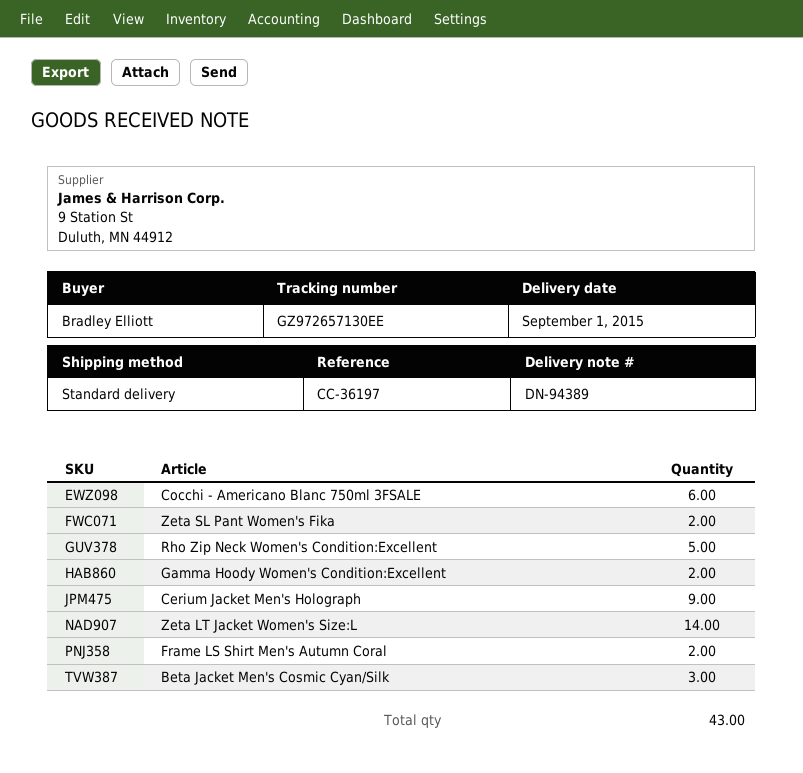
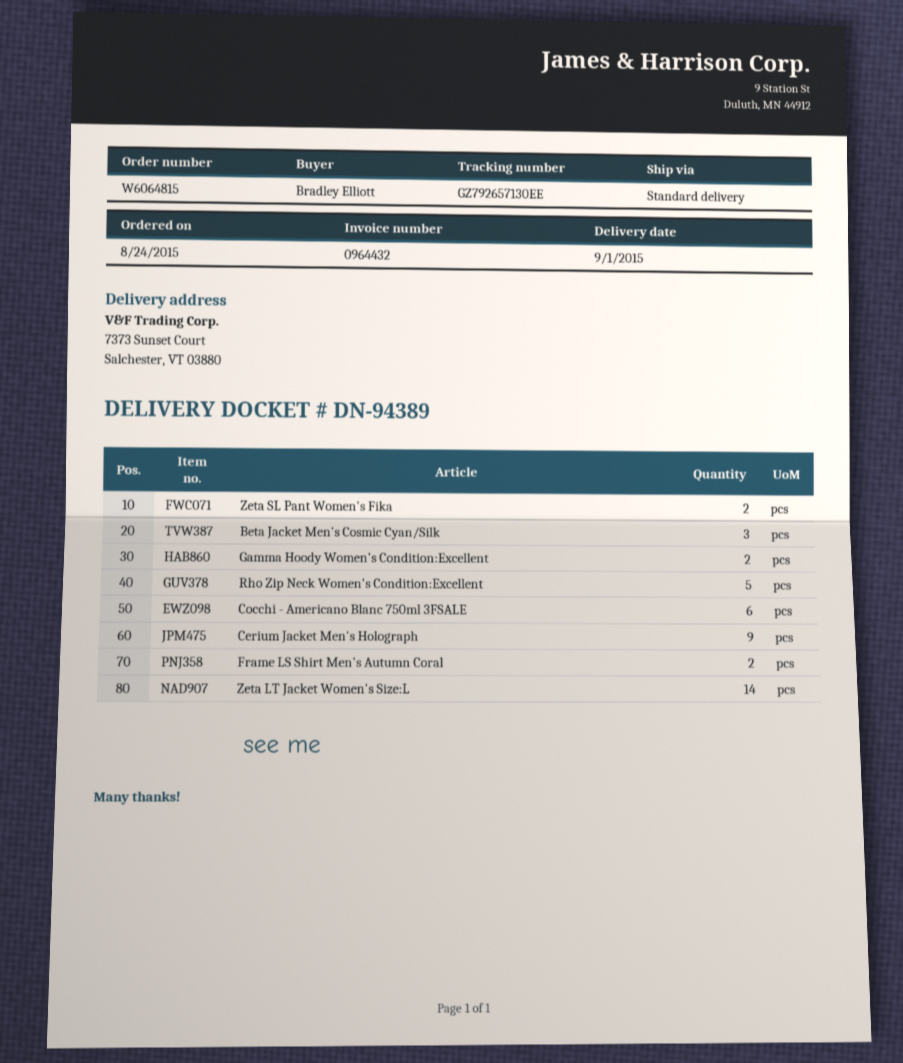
tracking number: GZ972657130EE -> GZ792657130EE

